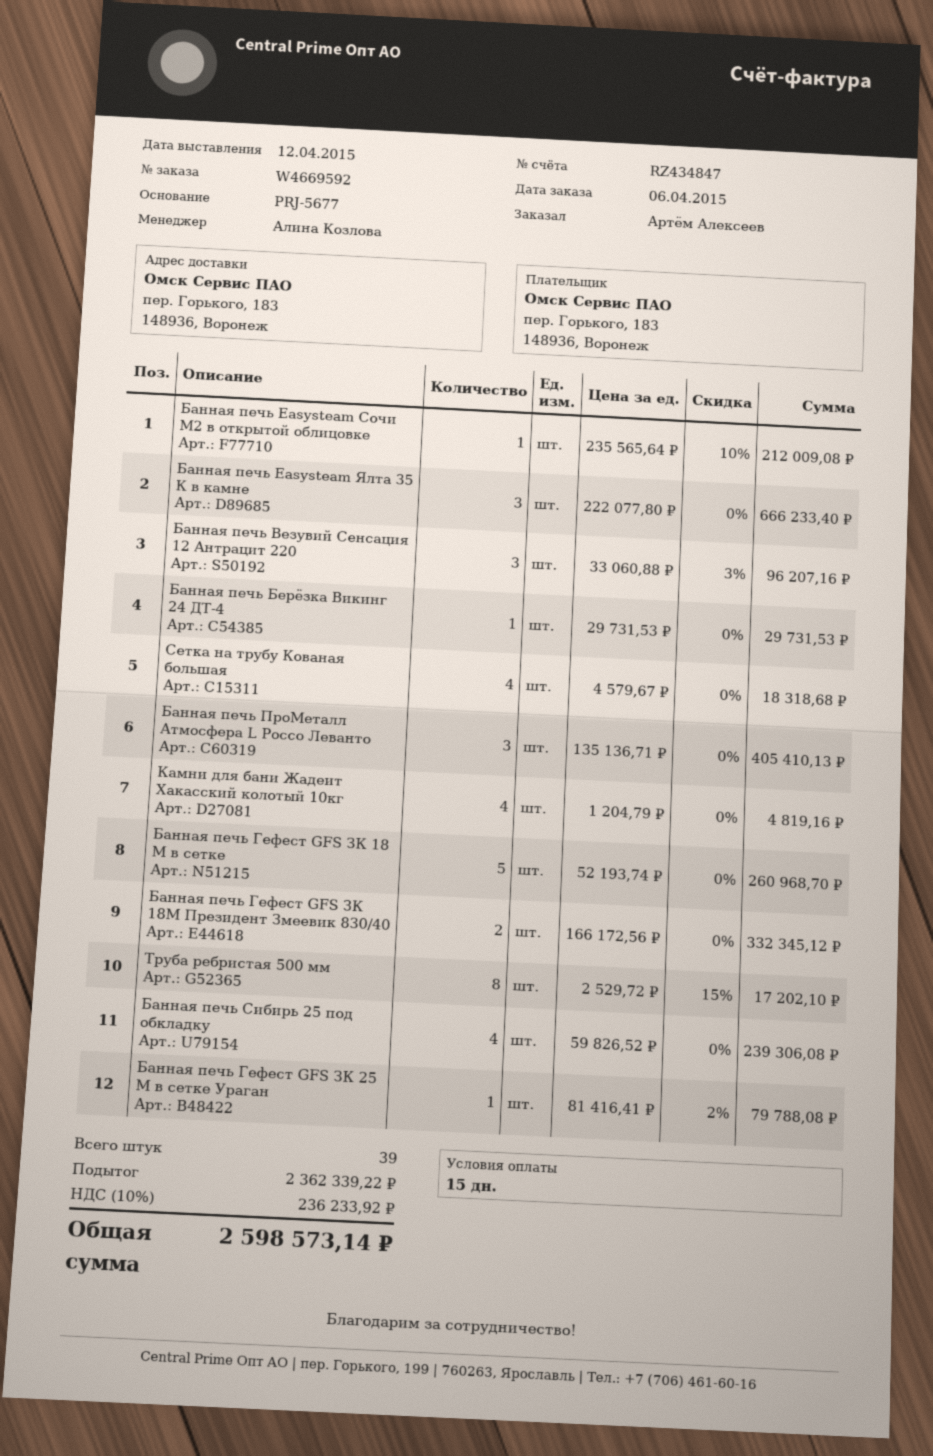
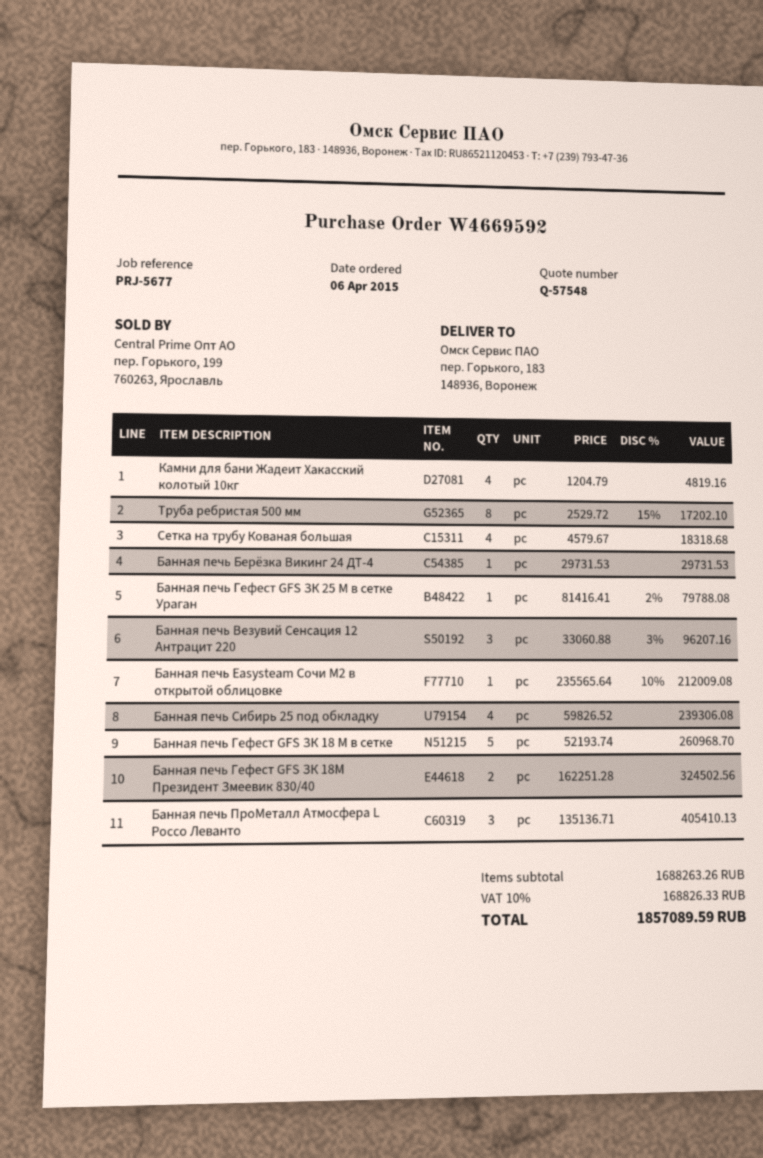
Банная печь Easysteam Ялта 35 К в камне: 3 x 222077.80 = 666233.40 -> none
Банная печь Гефест GFS ЗК 18М Президент Змеевик 830/40: 2 x 166172.56 = 332345.12 -> 2 x 162251.28 = 324502.56
subtotal: 2362339.22 -> 1688263.26
tax: 10% = 236233.92 -> 10% = 168826.33
total: 2598573.14 -> 1857089.59

